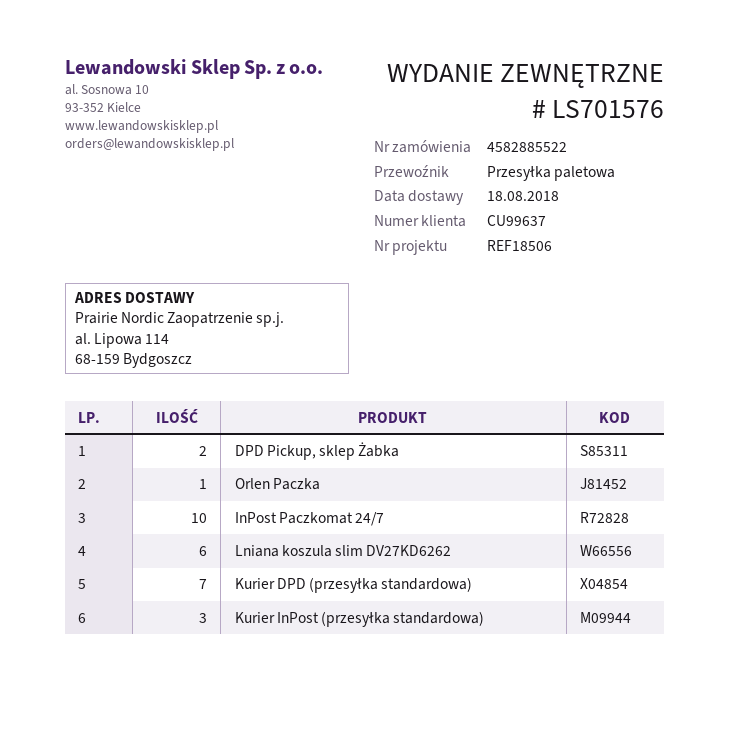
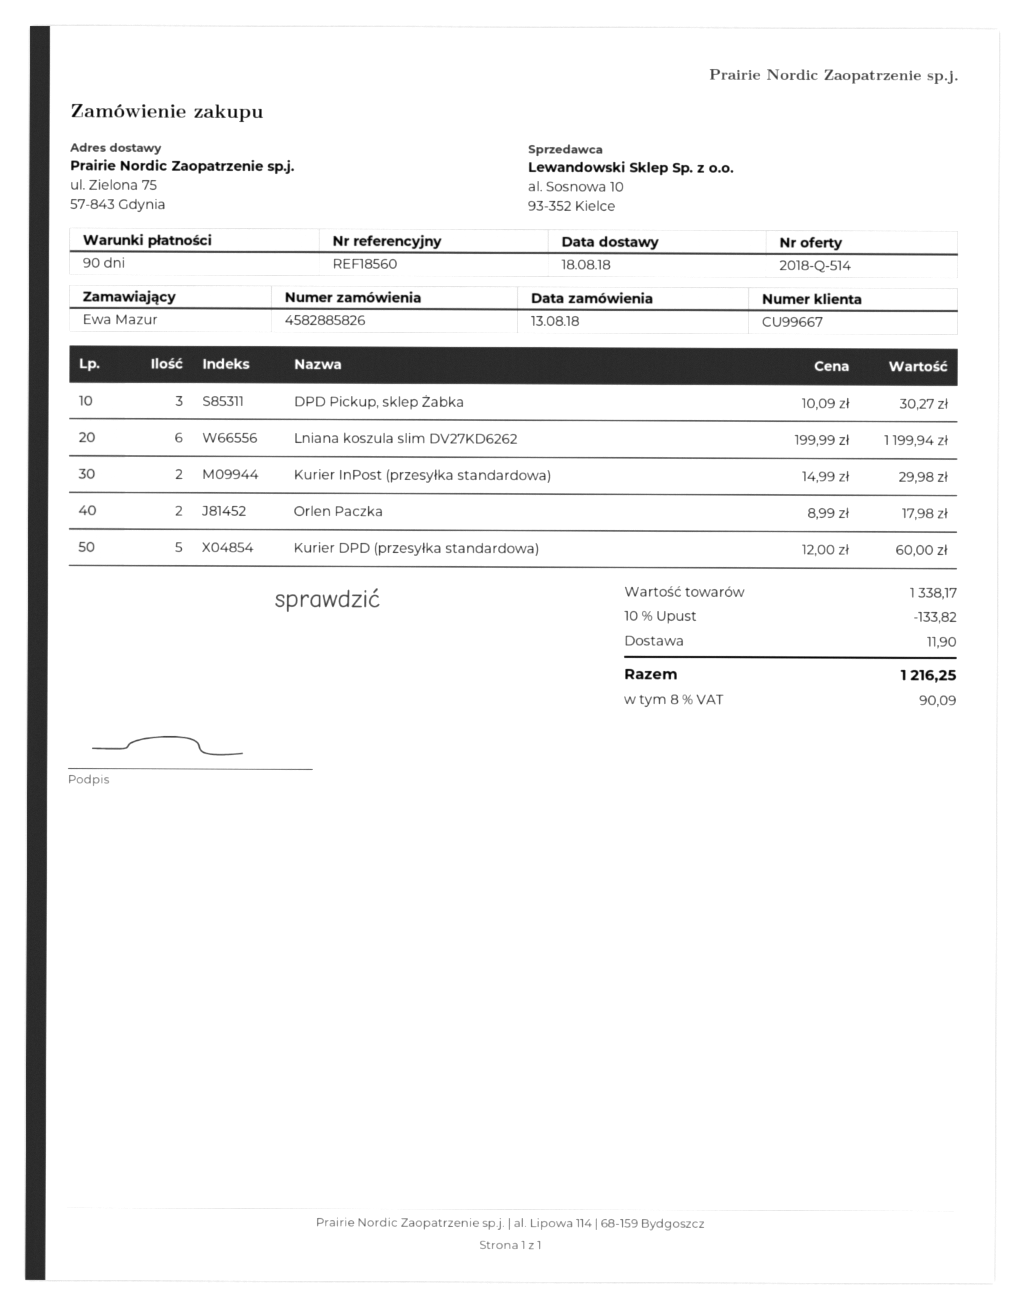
order number: 4582885522 -> 4582885826
customer number: CU99637 -> CU99667
reference: REF18506 -> REF18560
ship to: al. Lipowa 114, 68-159 Bydgoszcz -> ul. Zielona 75, 57-843 Gdynia
DPD Pickup, sklep Żabka: 2 -> 3
Orlen Paczka: 1 -> 2
InPost Paczkomat 24/7: 10 -> none
Kurier DPD (przesyłka standardowa): 7 -> 5
Kurier InPost (przesyłka standardowa): 3 -> 2

